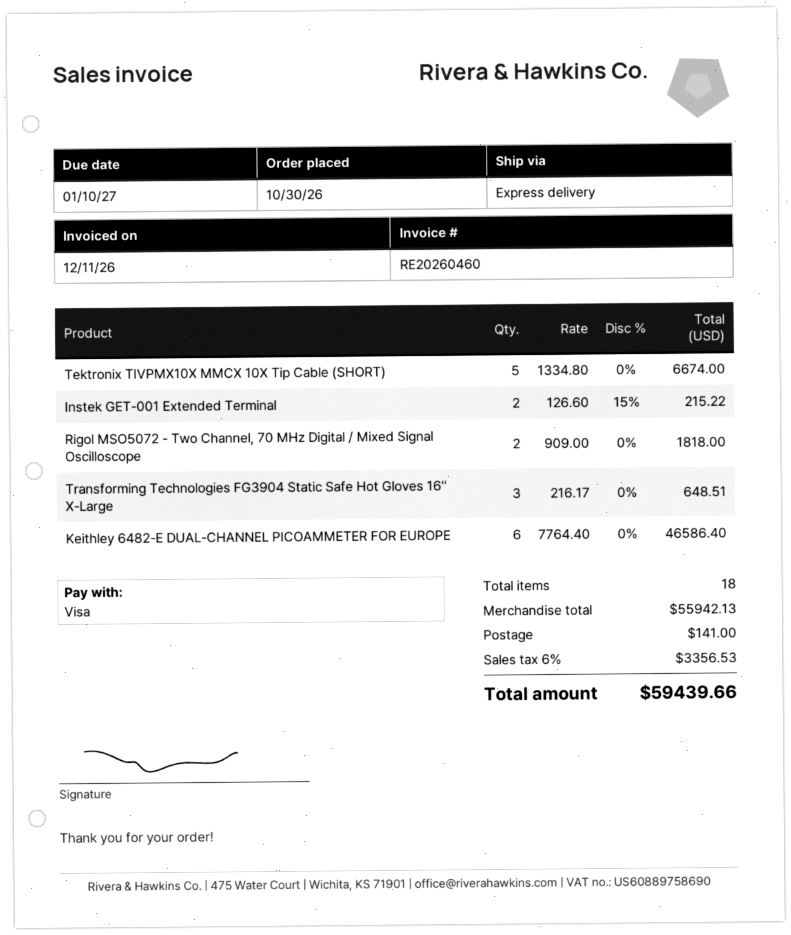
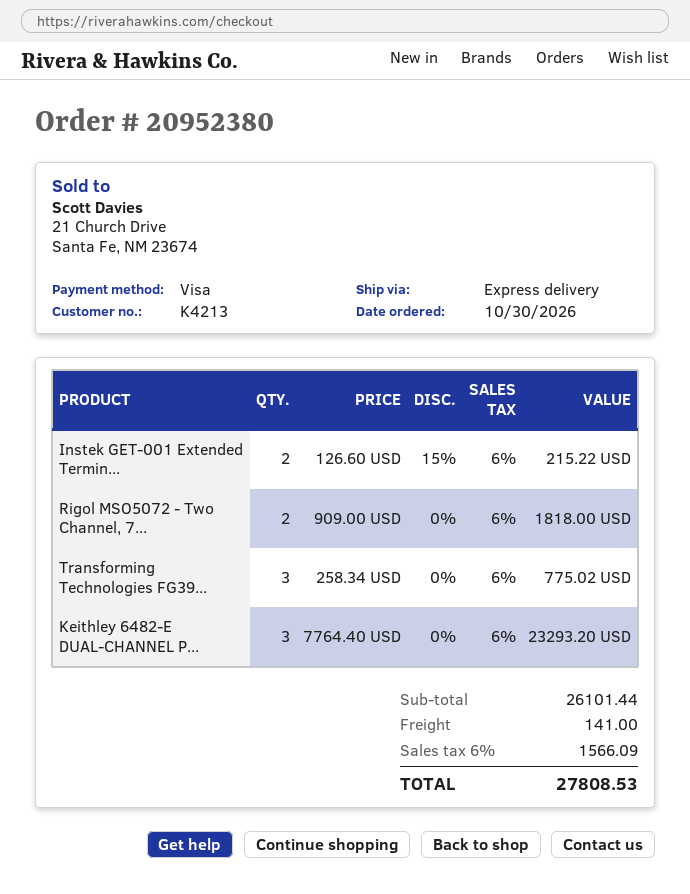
Tektronix TIVPMX10X MMCX 10X Tip Cable (SHORT): 5 x 1334.80 = 6674.00 -> none
Transforming Technologies FG3904 Static Safe Hot Gloves 16'' X-Large: 3 x 216.17 = 648.51 -> 3 x 258.34 = 775.02
Keithley 6482-E DUAL-CHANNEL PICOAMMETER FOR EUROPE: 6 x 7764.40 = 46586.40 -> 3 x 7764.40 = 23293.20
subtotal: 55942.13 -> 26101.44
tax: 6% = 3356.53 -> 6% = 1566.09
total: 59439.66 -> 27808.53

